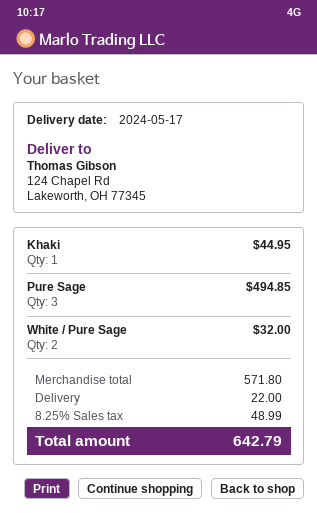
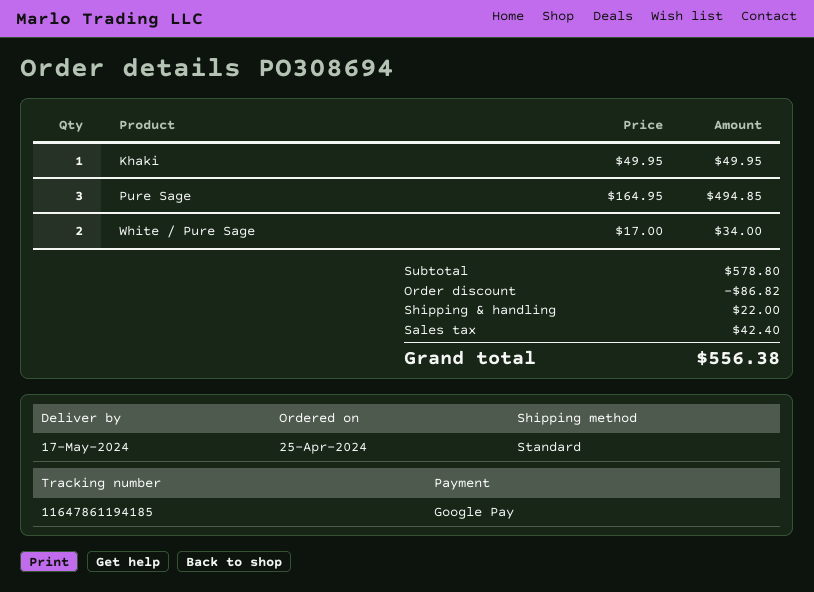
Khaki: 1 for 44.95 -> 1 for 49.95
White / Pure Sage: 2 for 32.00 -> 2 for 34.00
subtotal: 571.80 -> 578.80
discount: none -> 86.82
tax: 48.99 -> 42.40
total: 642.79 -> 556.38

